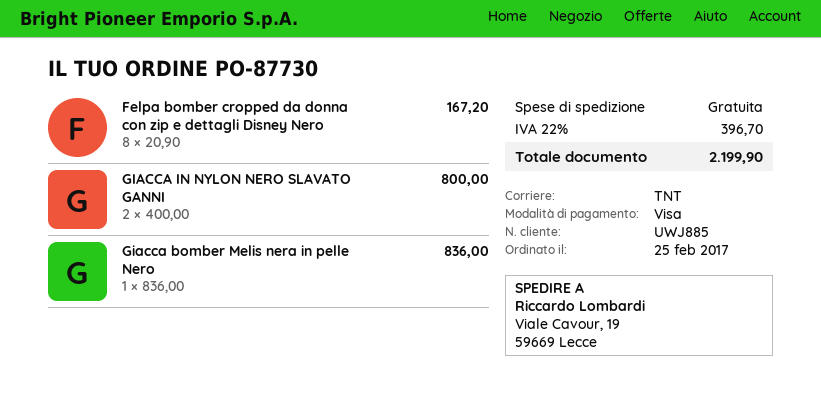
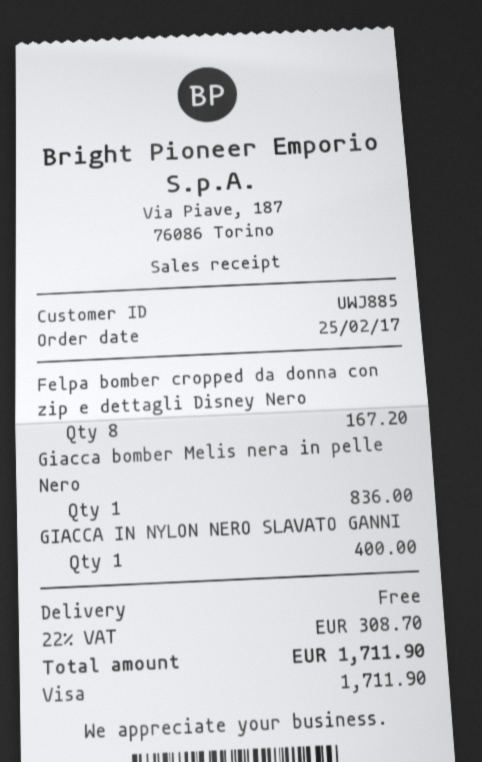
GIACCA IN NYLON NERO SLAVATO GANNI: 2 for 800.00 -> 1 for 400.00
tax: 22% = 396.70 -> 22% = 308.70
total: 2199.90 -> 1711.90

